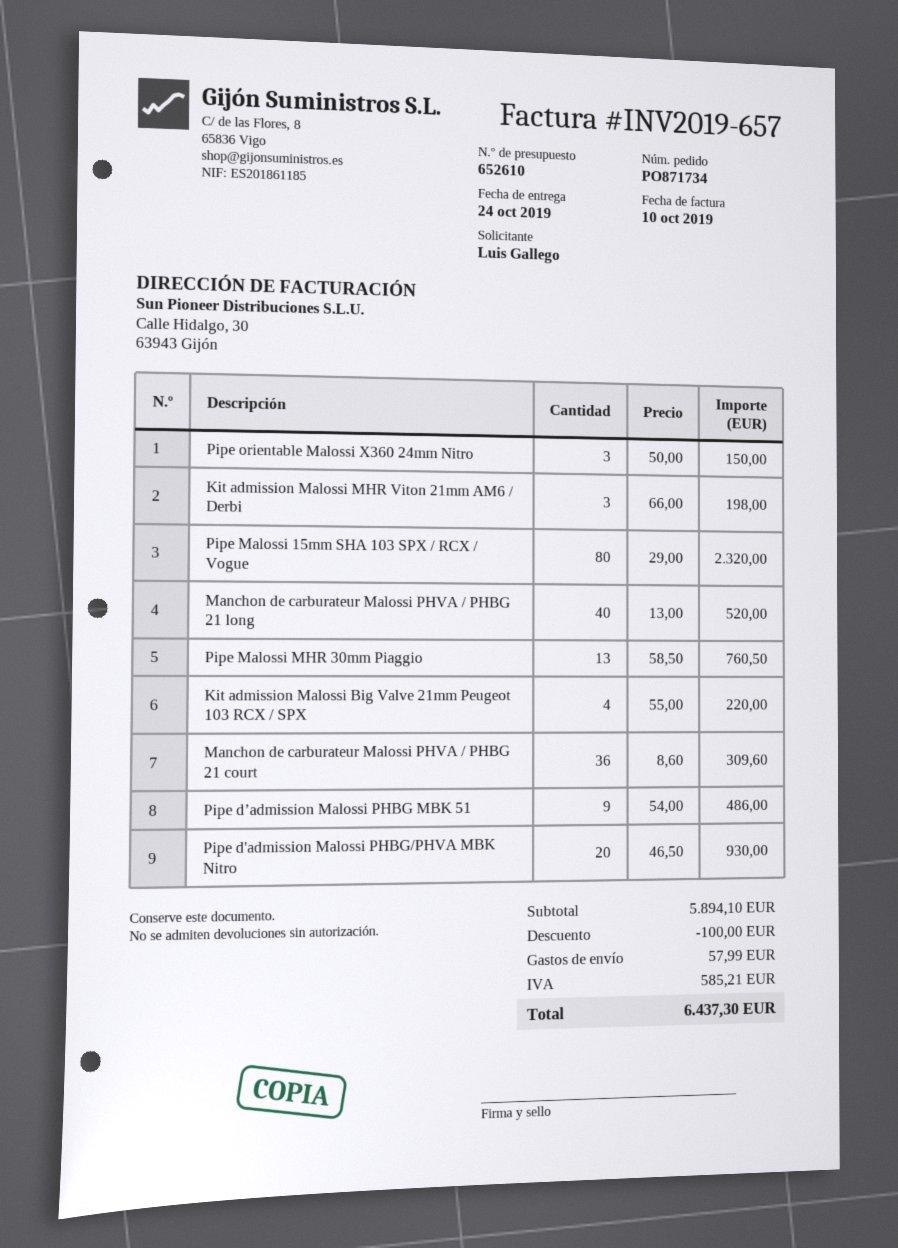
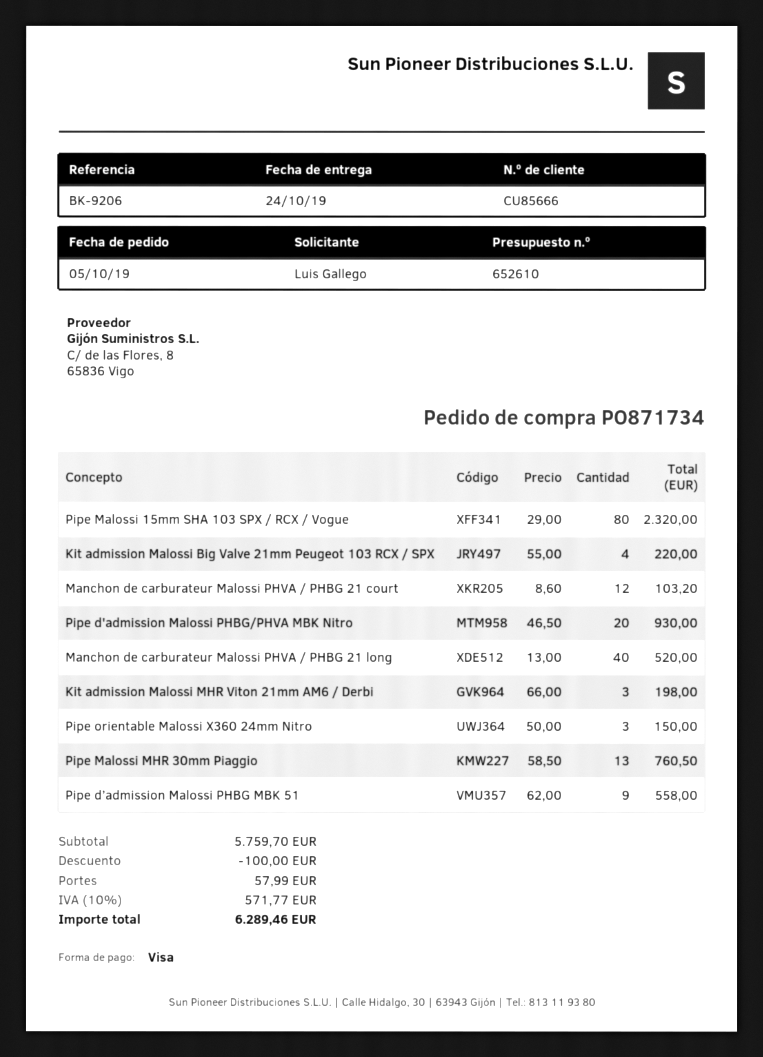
Manchon de carburateur Malossi PHVA / PHBG 21 court: 36 x 8.60 = 309.60 -> 12 x 8.60 = 103.20
Pipe d’admission Malossi PHBG MBK 51: 9 x 54.00 = 486.00 -> 9 x 62.00 = 558.00
subtotal: 5894.10 -> 5759.70
tax: 585.21 -> 571.77
total: 6437.30 -> 6289.46

